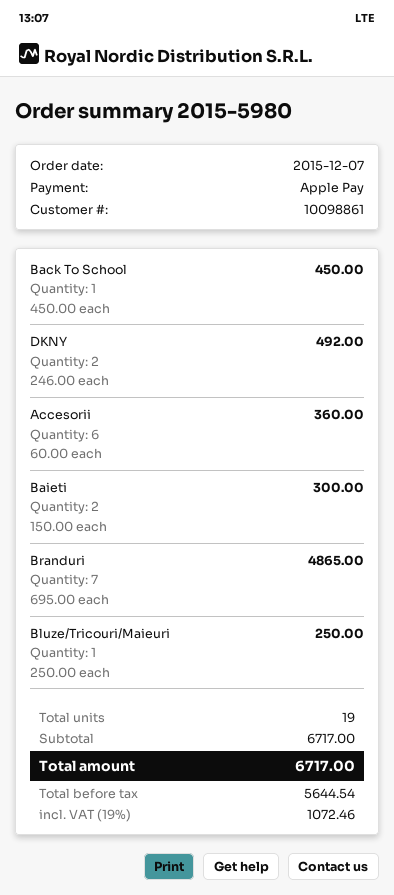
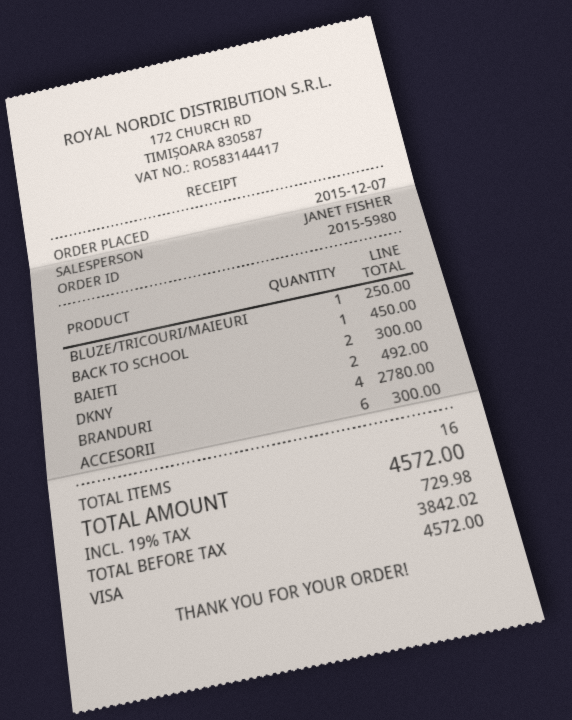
payment method: Apple Pay -> Visa
Accesorii: 6 for 360.00 -> 6 for 300.00
Branduri: 7 for 4865.00 -> 4 for 2780.00
total quantity: 19 -> 16
net: 5644.54 -> 3842.02
tax: 19% = 1072.46 -> 19% = 729.98
total: 6717.00 -> 4572.00

